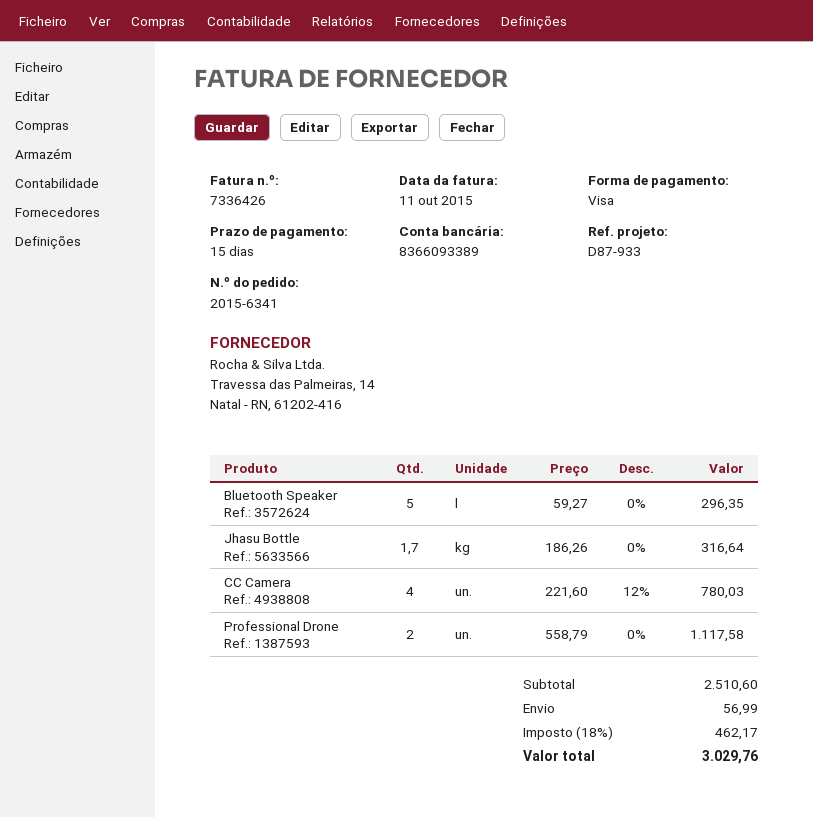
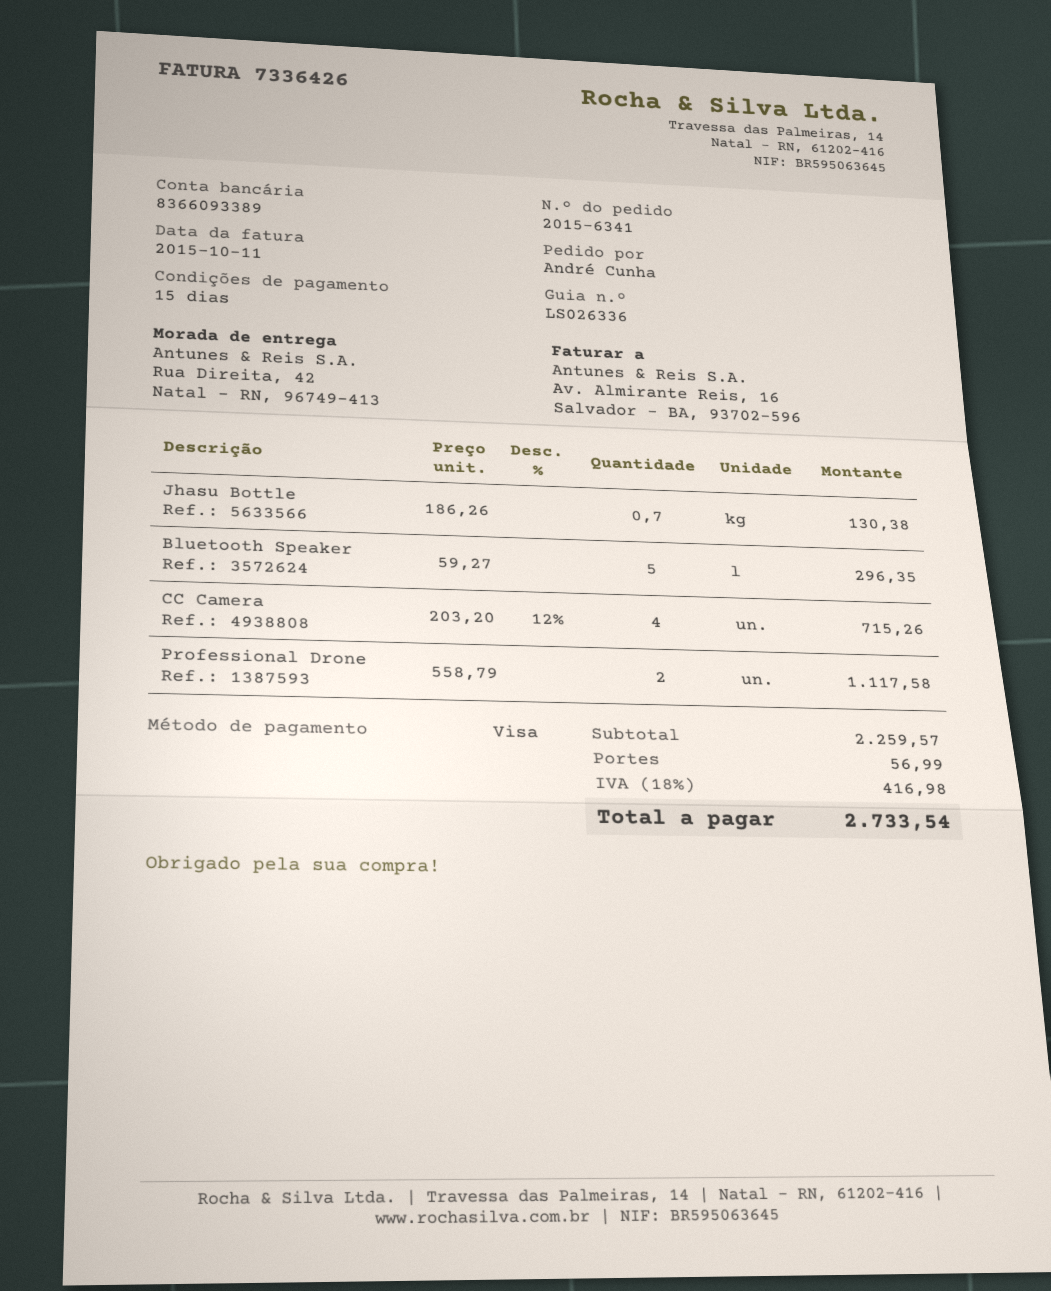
Jhasu Bottle: 1.7 x 186.26 = 316.64 -> 0.7 x 186.26 = 130.38
CC Camera: 4 x 221.60 - 12% = 780.03 -> 4 x 203.20 - 12% = 715.26
subtotal: 2510.60 -> 2259.57
tax: 18% = 462.17 -> 18% = 416.98
total: 3029.76 -> 2733.54

